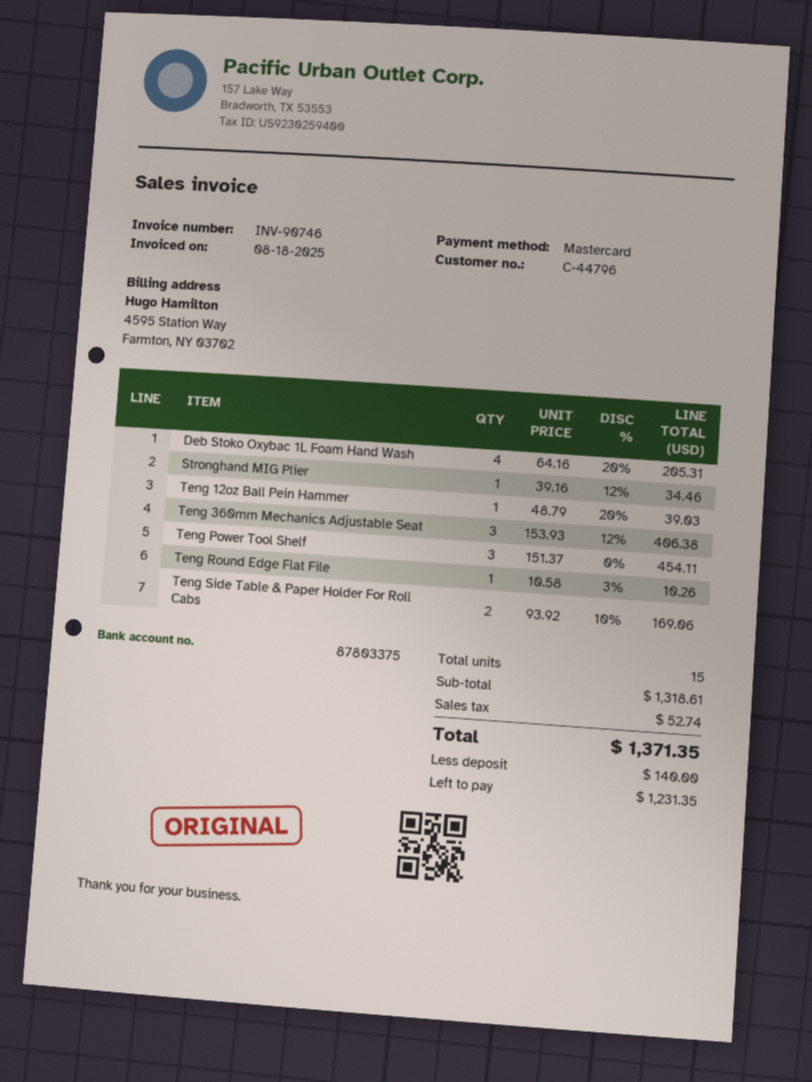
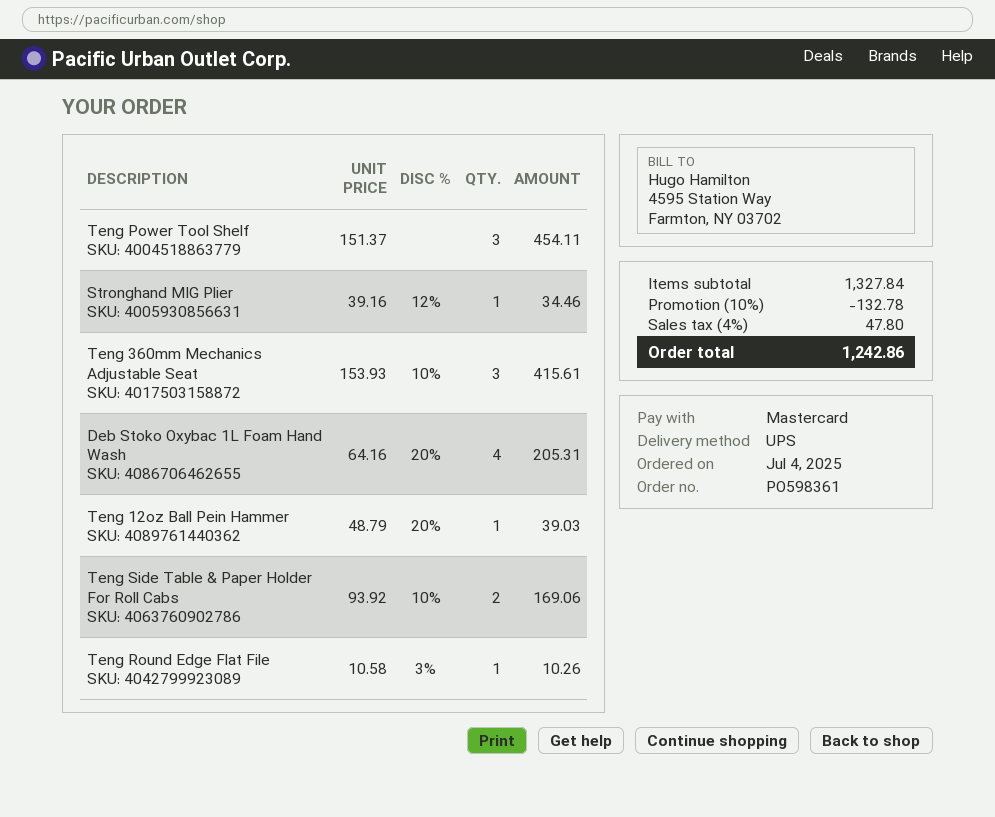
Teng 360mm Mechanics Adjustable Seat: 3 x 153.93 - 12% = 406.38 -> 3 x 153.93 - 10% = 415.61
subtotal: 1318.61 -> 1327.84
discount: none -> 10% = 132.78
tax: 52.74 -> 47.80
total: 1371.35 -> 1242.86

